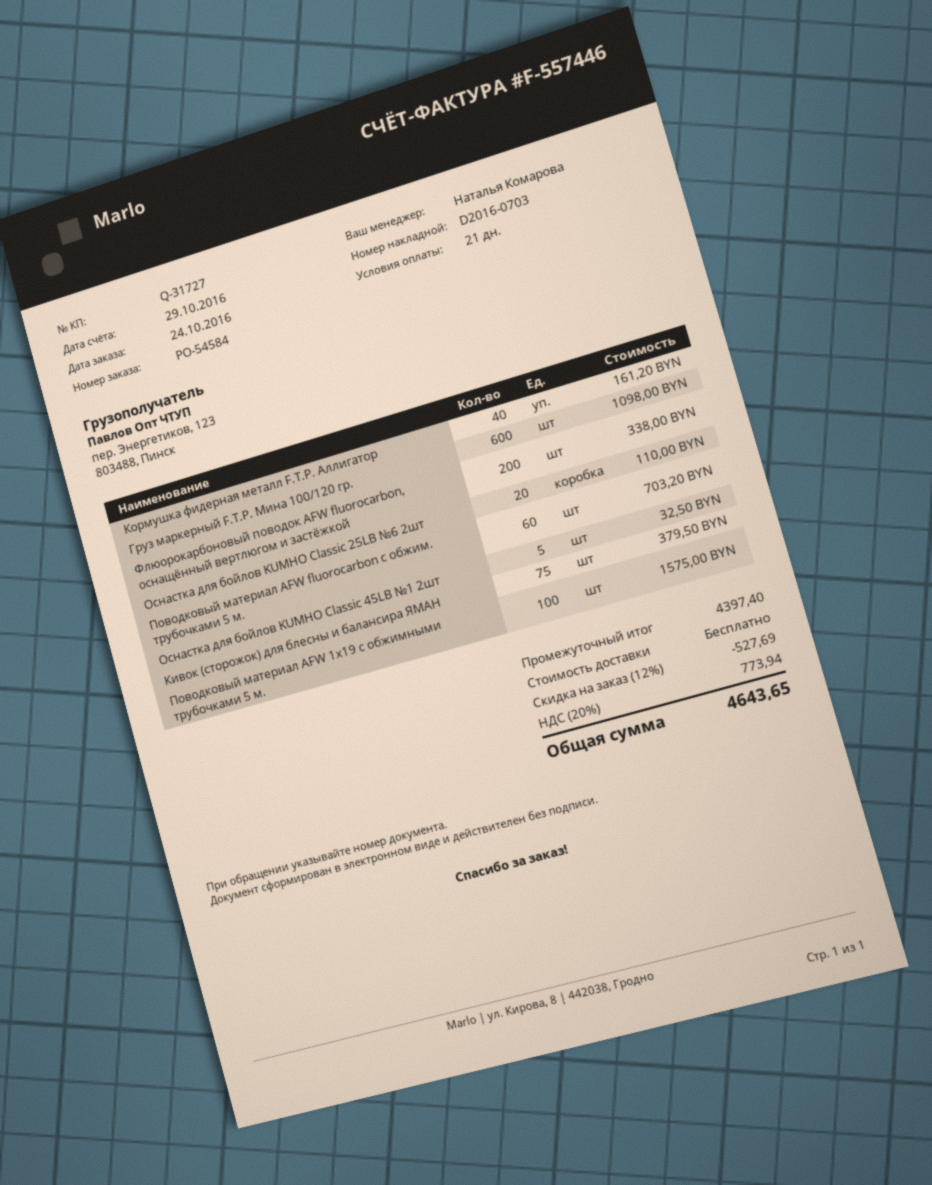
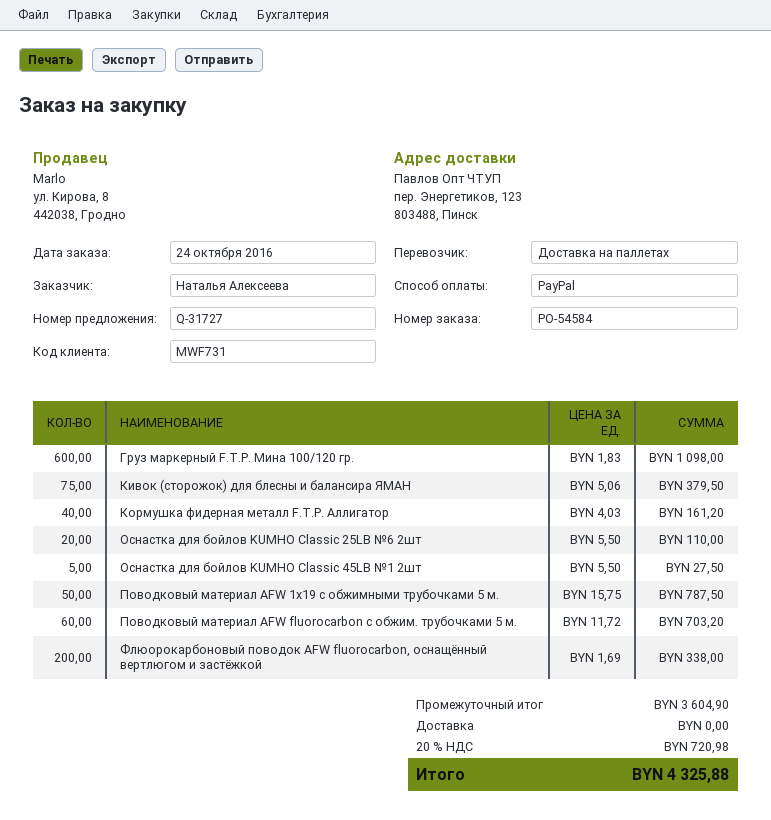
Оснастка для бойлов KUMHO Classic 45LB №1 2шт: 5 for 32.50 -> 5 for 27.50
Поводковый материал AFW 1x19 с обжимными трубочками 5 м.: 100 for 1575.00 -> 50 for 787.50
subtotal: 4397.40 -> 3604.90
discount: 12% = 527.69 -> none
tax: 20% = 773.94 -> 20% = 720.98
total: 4643.65 -> 4325.88

